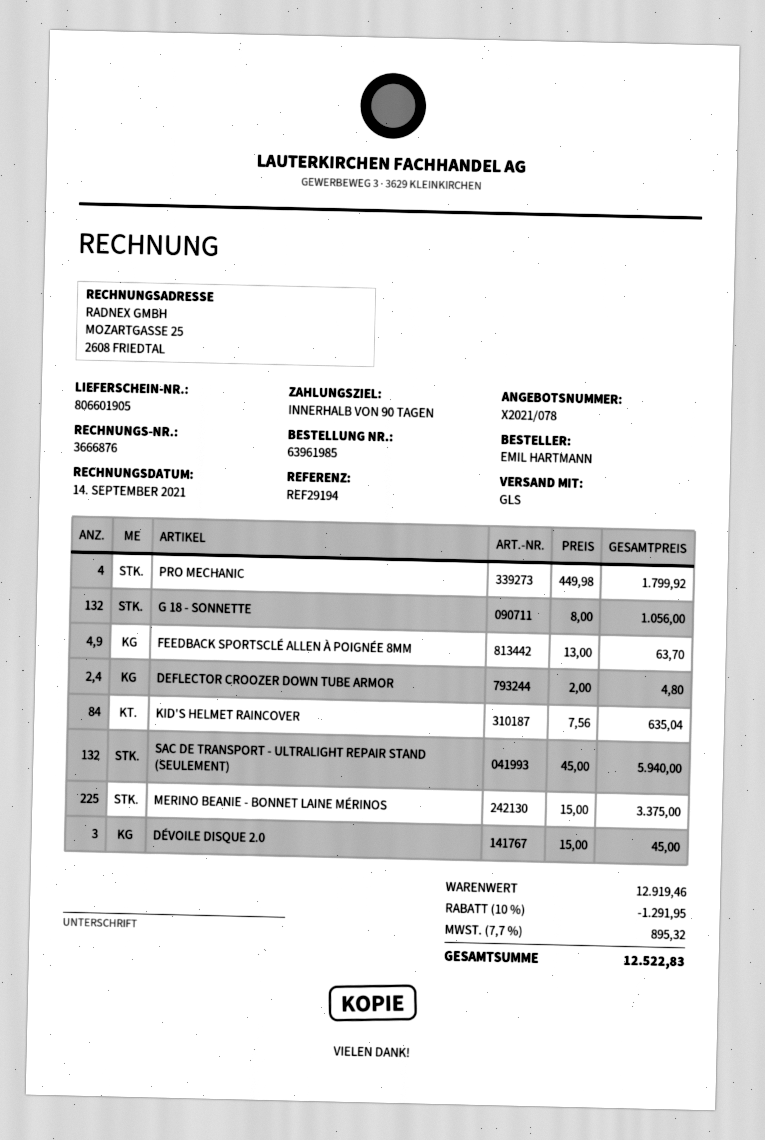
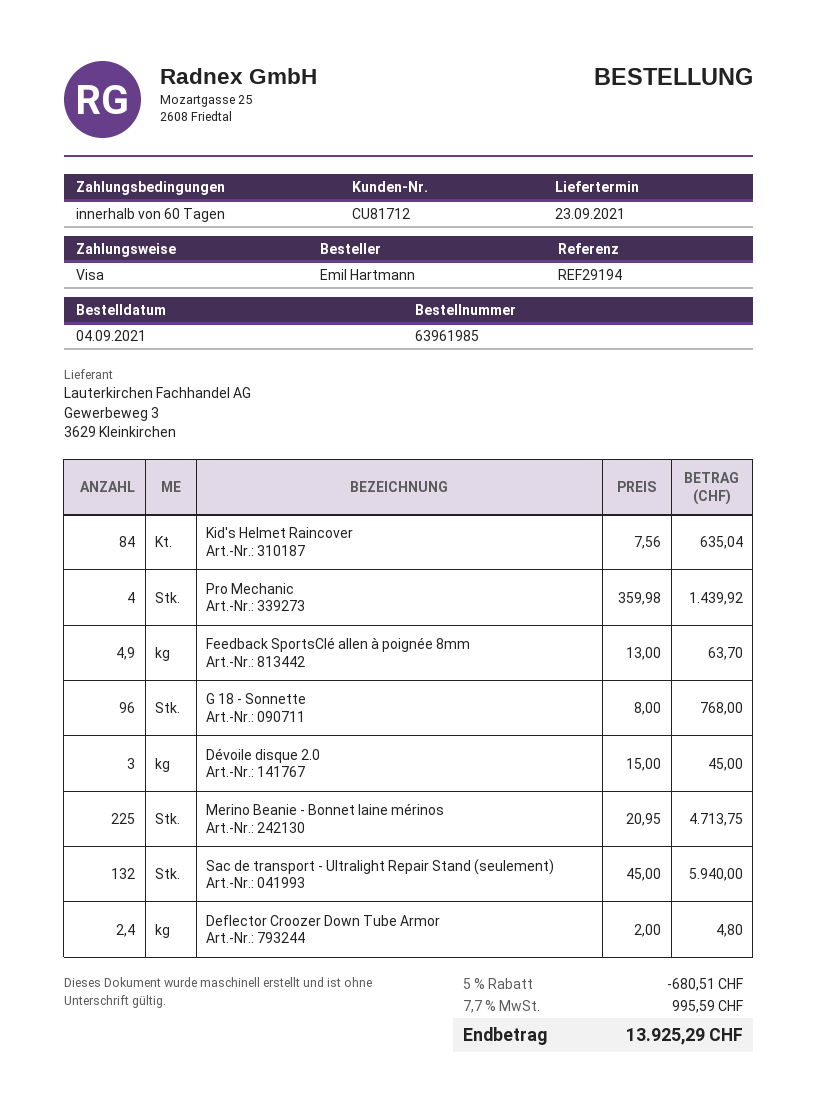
payment terms: 90 days -> 60 days
PRO MECHANIC: 4 x 449.98 = 1799.92 -> 4 x 359.98 = 1439.92
G 18 - SONNETTE: 132 x 8.00 = 1056.00 -> 96 x 8.00 = 768.00
MERINO BEANIE - BONNET LAINE MÉRINOS: 225 x 15.00 = 3375.00 -> 225 x 20.95 = 4713.75
discount: 10% = 1291.95 -> 5% = 680.51
tax: 7.7% = 895.32 -> 7.7% = 995.59
total: 12522.83 -> 13925.29

